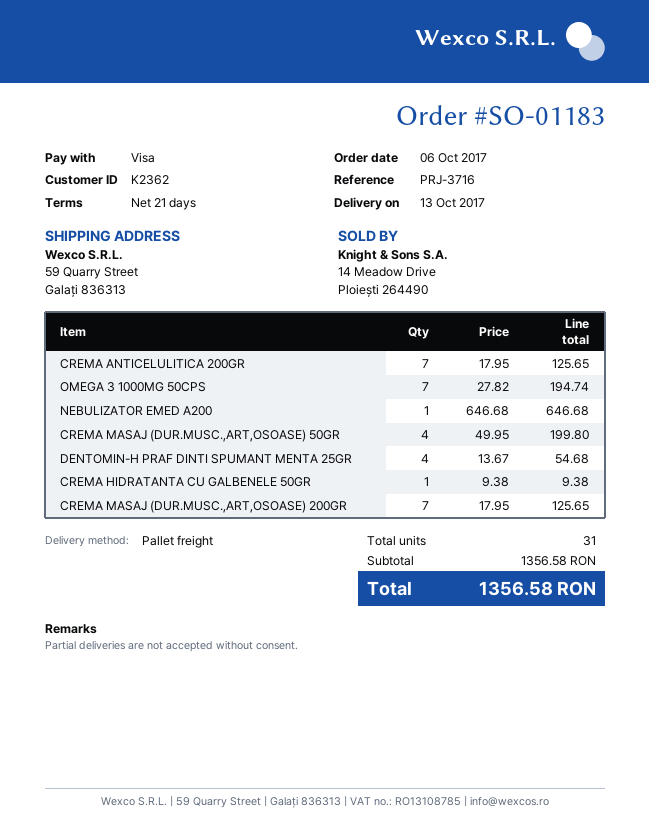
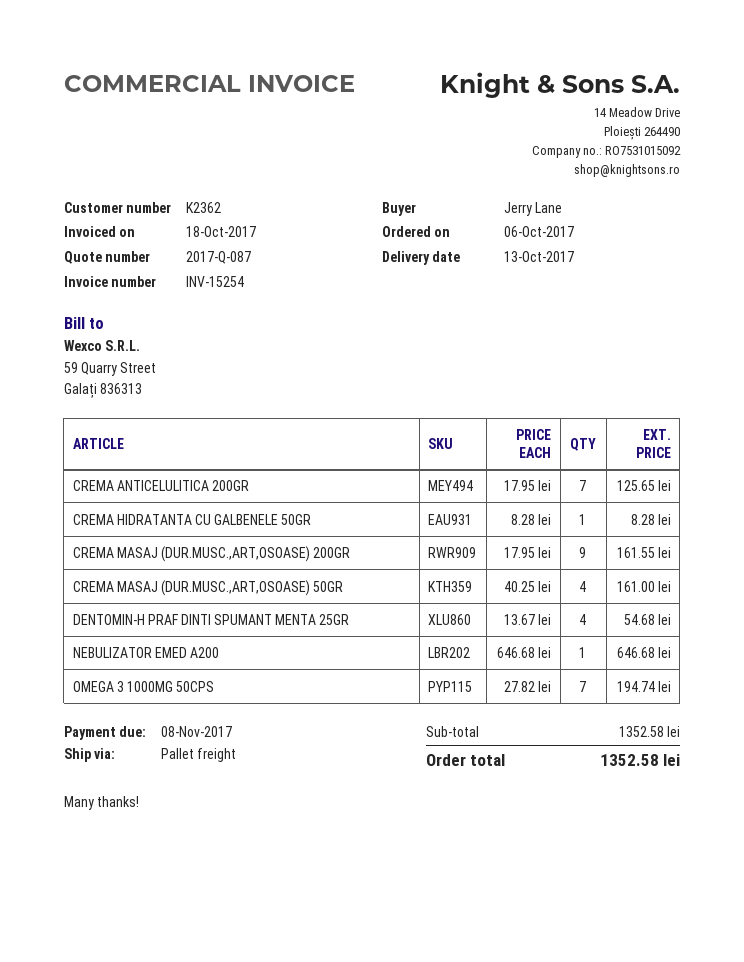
CREMA MASAJ (DUR.MUSC.,ART,OSOASE) 50GR: 4 x 49.95 = 199.80 -> 4 x 40.25 = 161.00
CREMA HIDRATANTA CU GALBENELE 50GR: 1 x 9.38 = 9.38 -> 1 x 8.28 = 8.28
CREMA MASAJ (DUR.MUSC.,ART,OSOASE) 200GR: 7 x 17.95 = 125.65 -> 9 x 17.95 = 161.55
subtotal: 1356.58 -> 1352.58
total: 1356.58 -> 1352.58

